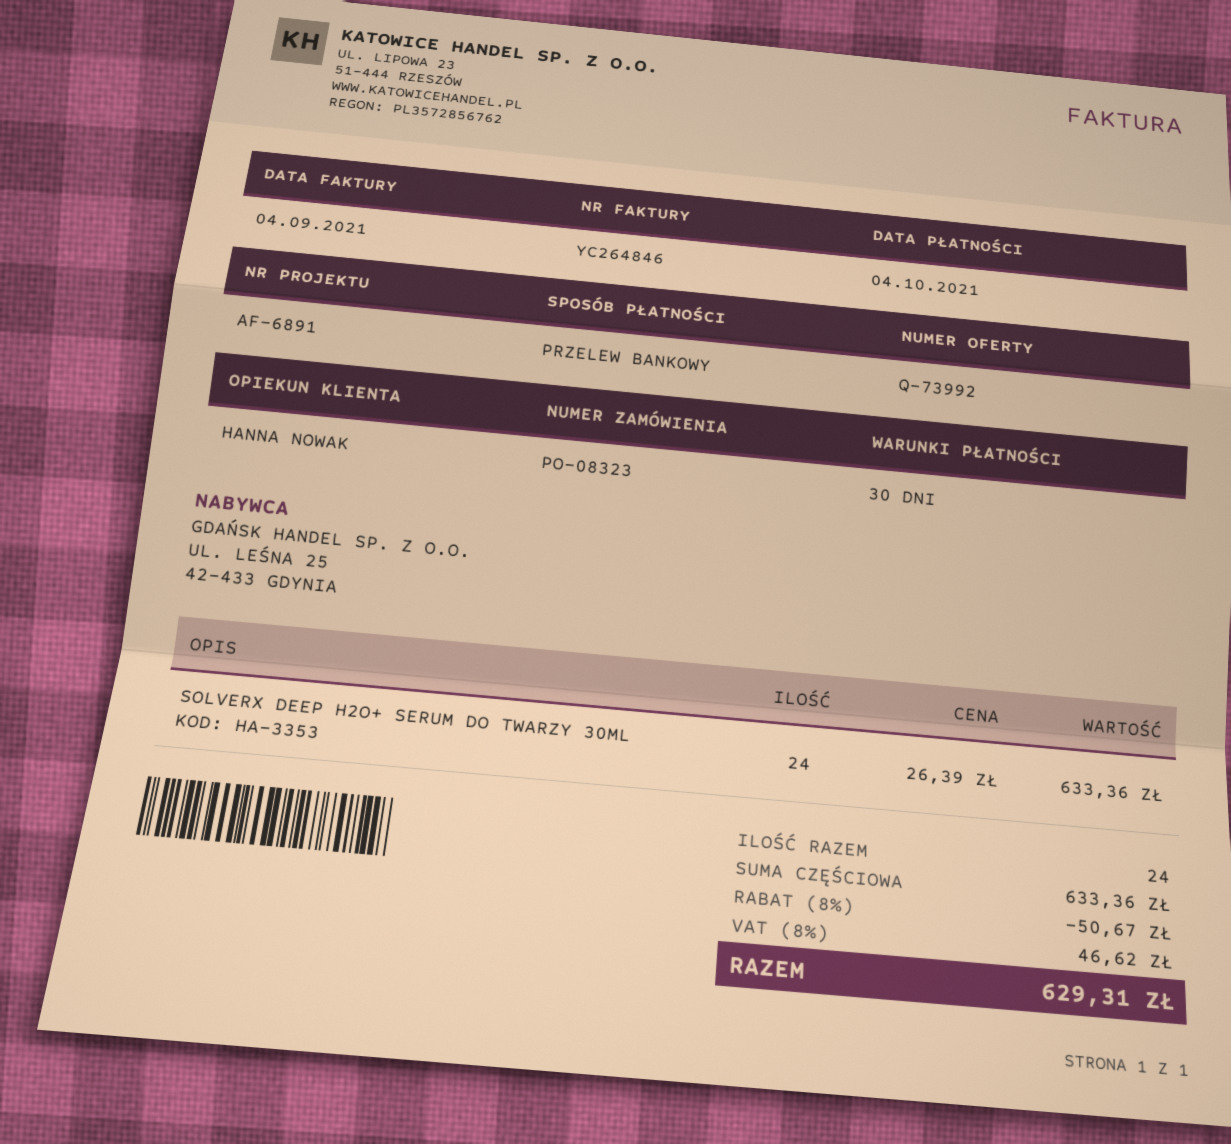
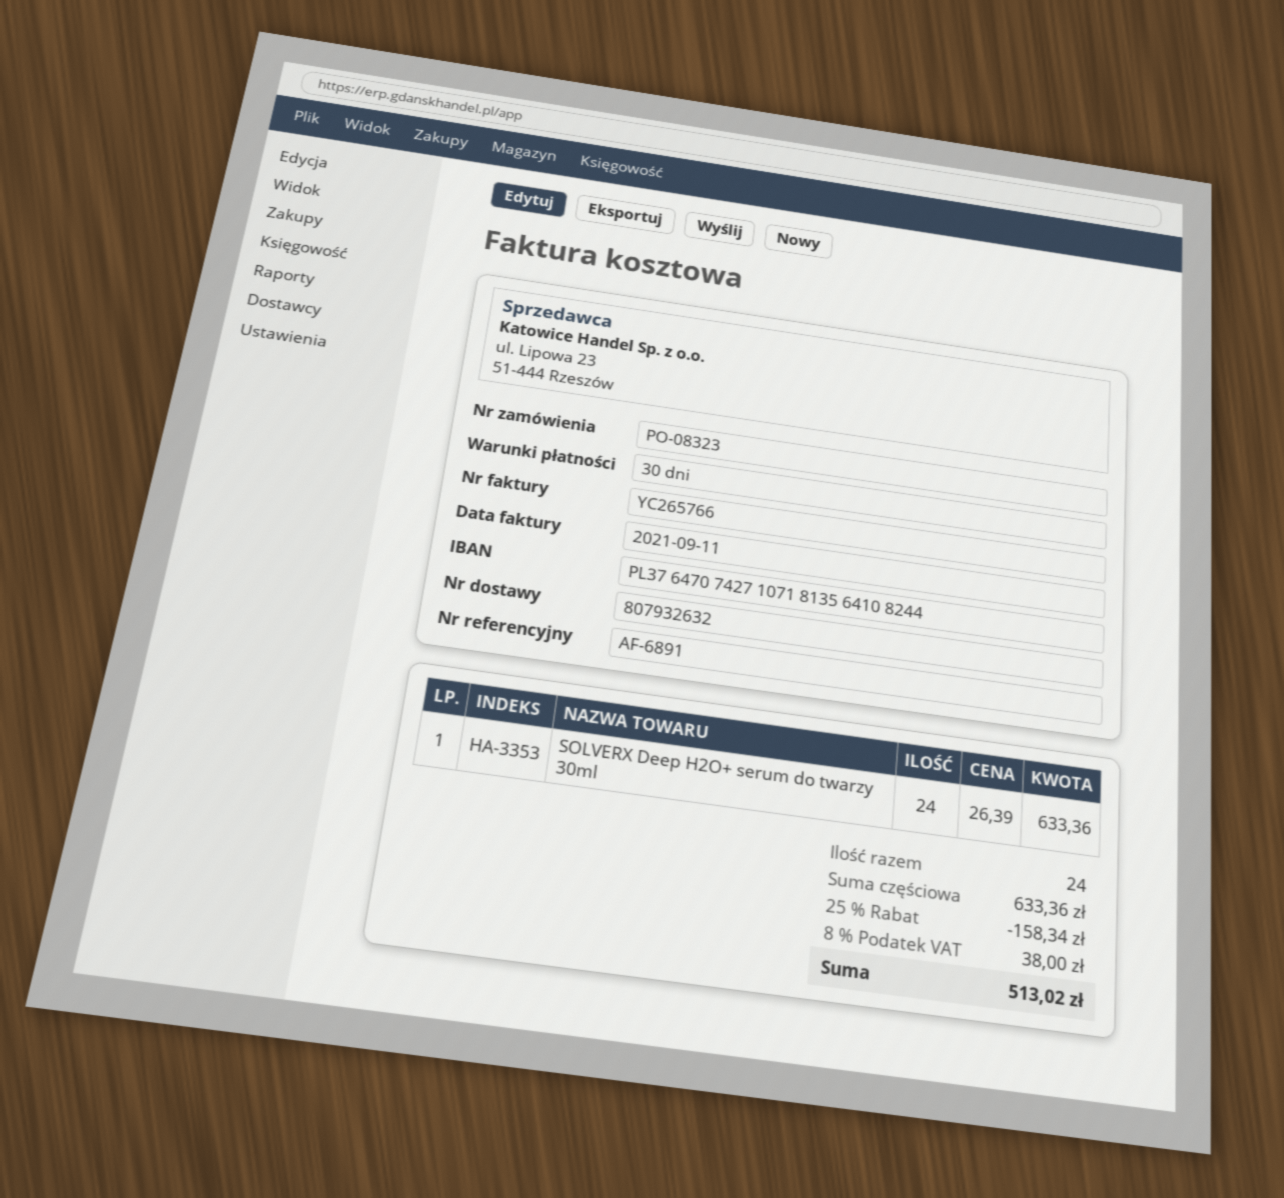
invoice number: YC264846 -> YC265766
invoice date: 2021-09-04 -> 2021-09-11
discount: 8% = 50.67 -> 25% = 158.34
tax: 8% = 46.62 -> 8% = 38.00
total: 629.31 -> 513.02

